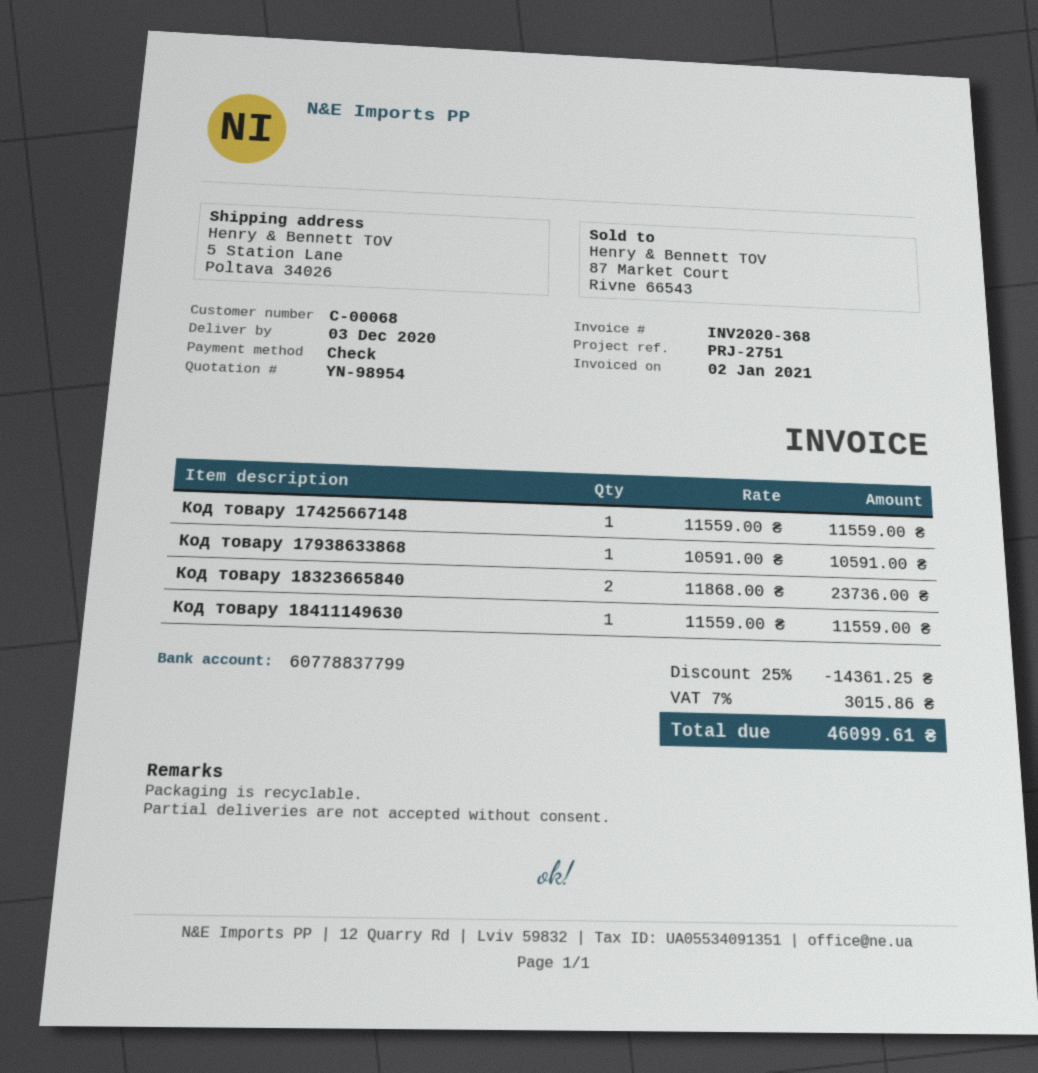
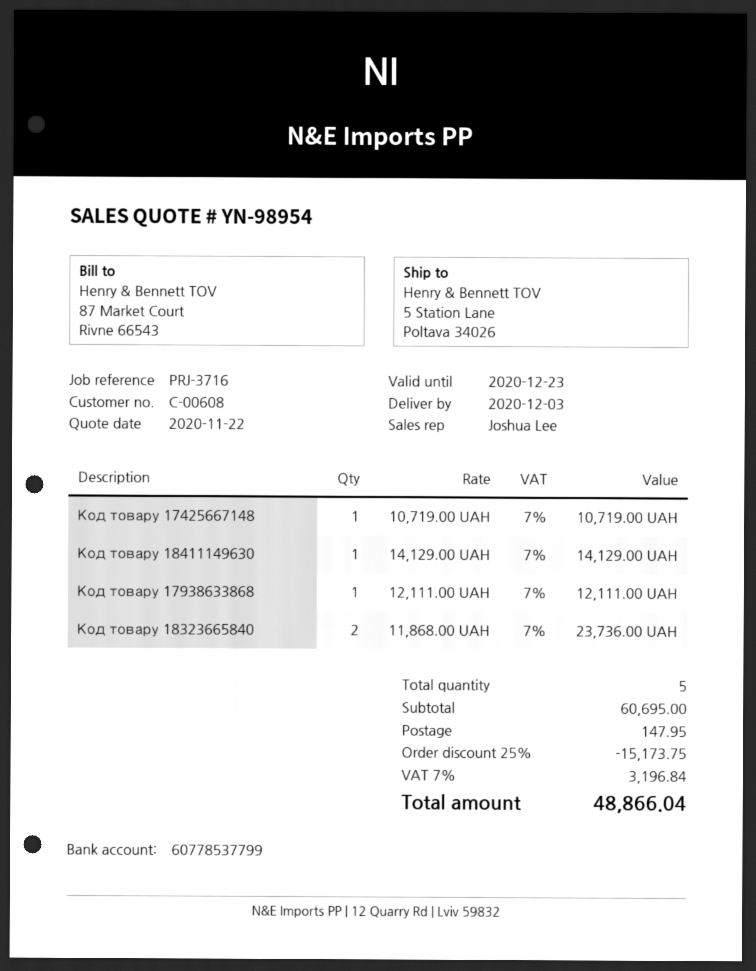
customer number: C-00068 -> C-00608
reference: PRJ-2751 -> PRJ-3716
bank account: 60778837799 -> 60778537799
Код товару 17425667148: 1 x 11559.00 = 11559.00 -> 1 x 10719.00 = 10719.00
Код товару 17938633868: 1 x 10591.00 = 10591.00 -> 1 x 12111.00 = 12111.00
Код товару 18411149630: 1 x 11559.00 = 11559.00 -> 1 x 14129.00 = 14129.00
discount: 25% = 14361.25 -> 25% = 15173.75
shipping: none -> 147.95
tax: 7% = 3015.86 -> 7% = 3196.84
total: 46099.61 -> 48866.04

